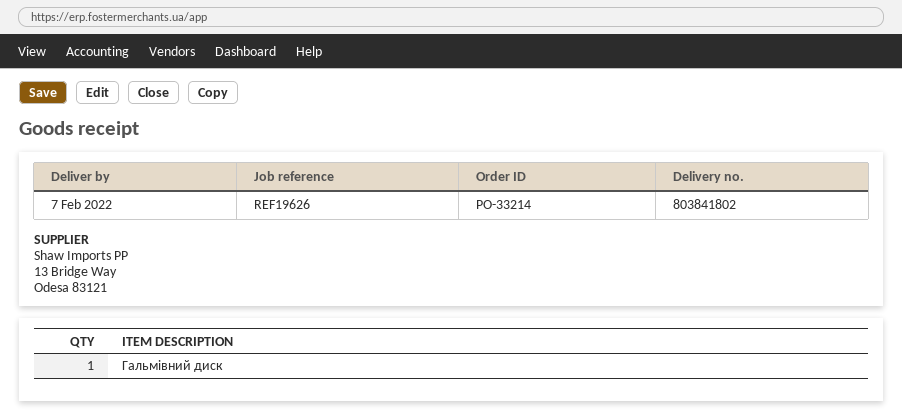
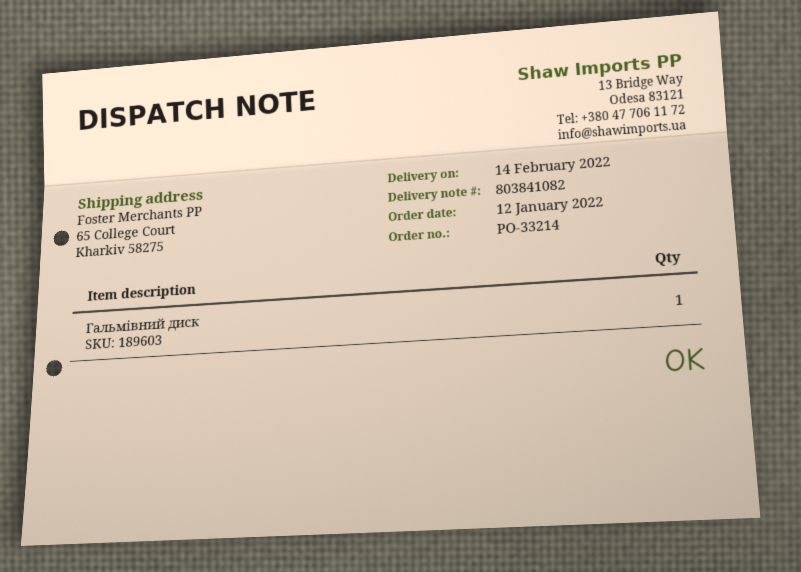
delivery note number: 803841802 -> 803841082
delivery date: 2022-02-07 -> 2022-02-14

